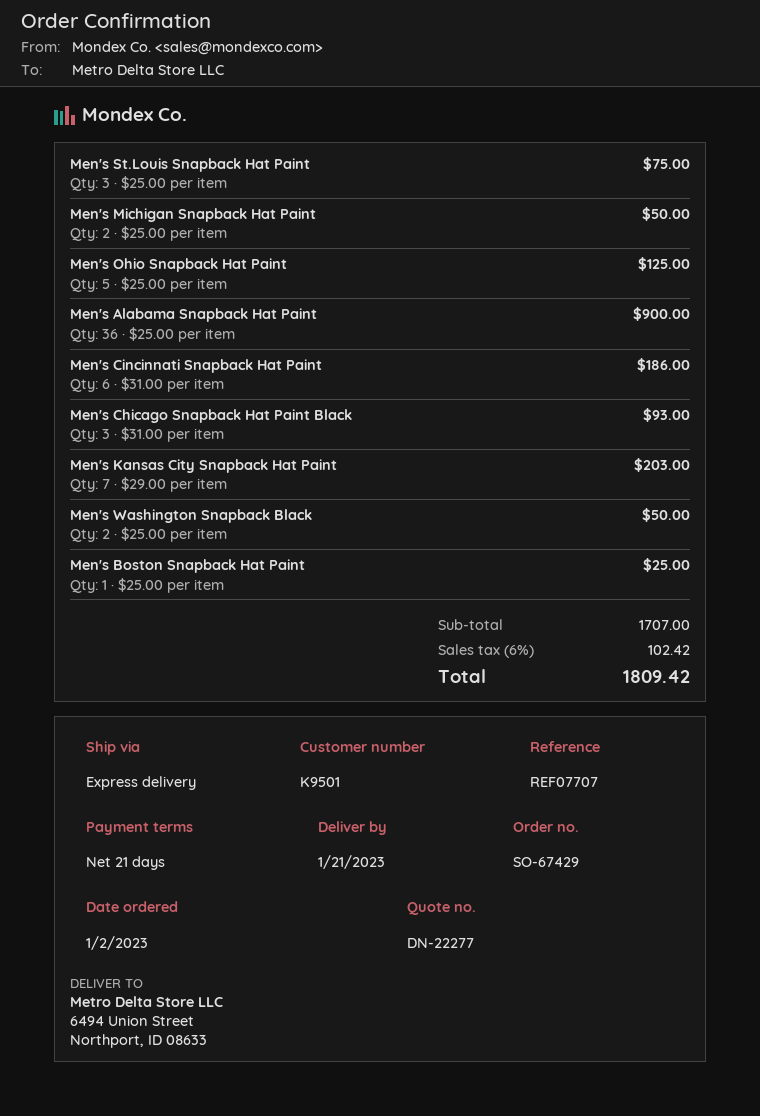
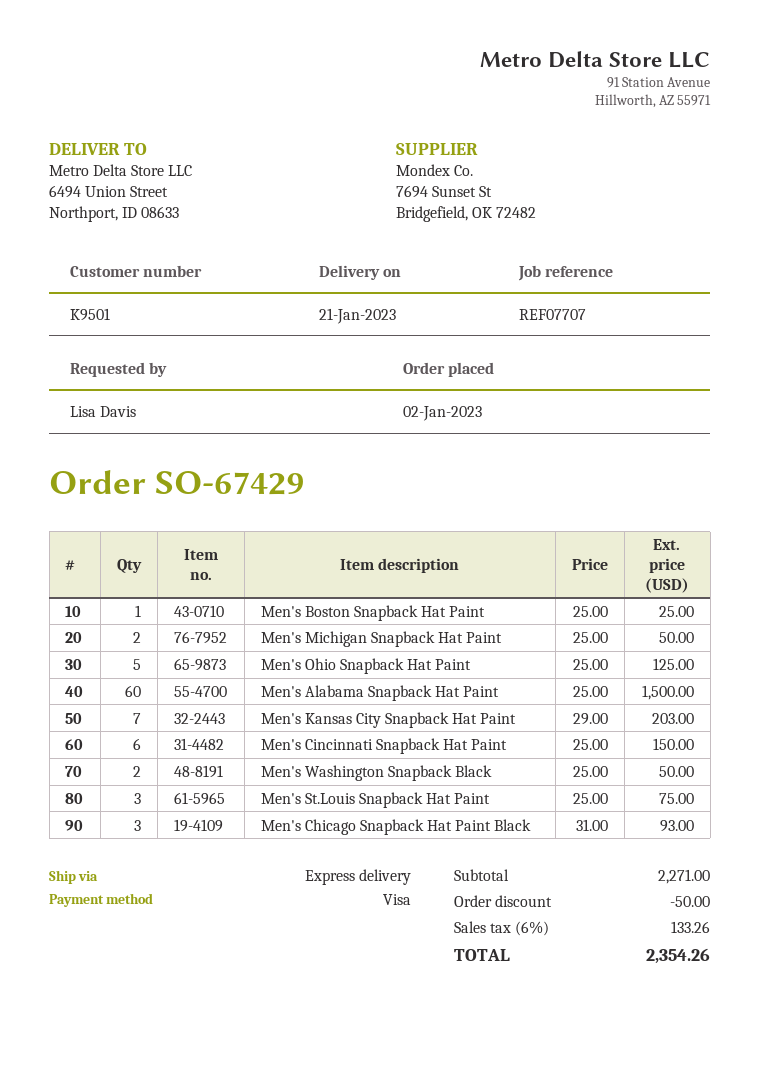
Men's Alabama Snapback Hat Paint: 36 x 25.00 = 900.00 -> 60 x 25.00 = 1500.00
Men's Cincinnati Snapback Hat Paint: 6 x 31.00 = 186.00 -> 6 x 25.00 = 150.00
subtotal: 1707.00 -> 2271.00
discount: none -> 50.00
tax: 6% = 102.42 -> 6% = 133.26
total: 1809.42 -> 2354.26

